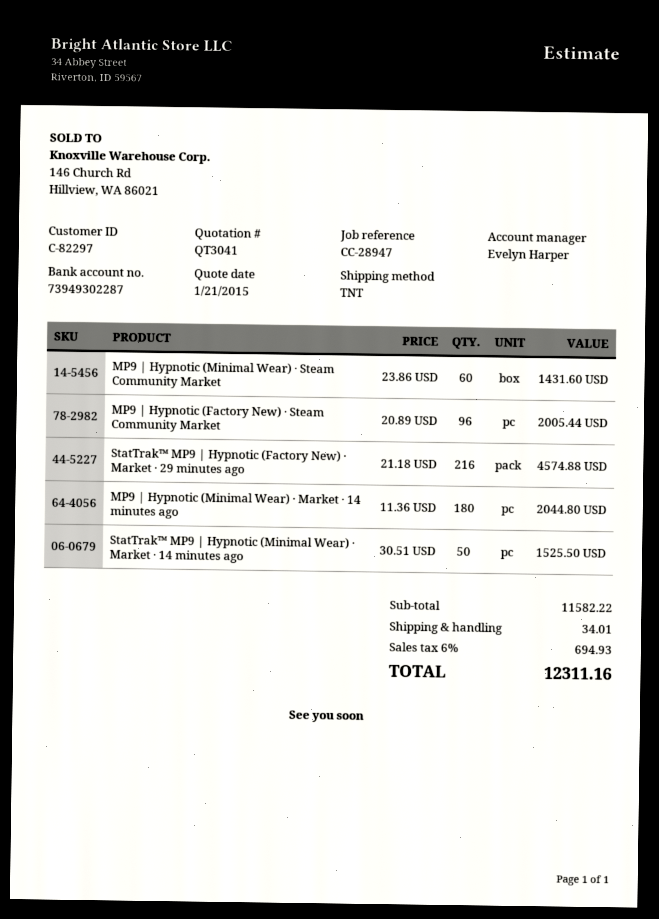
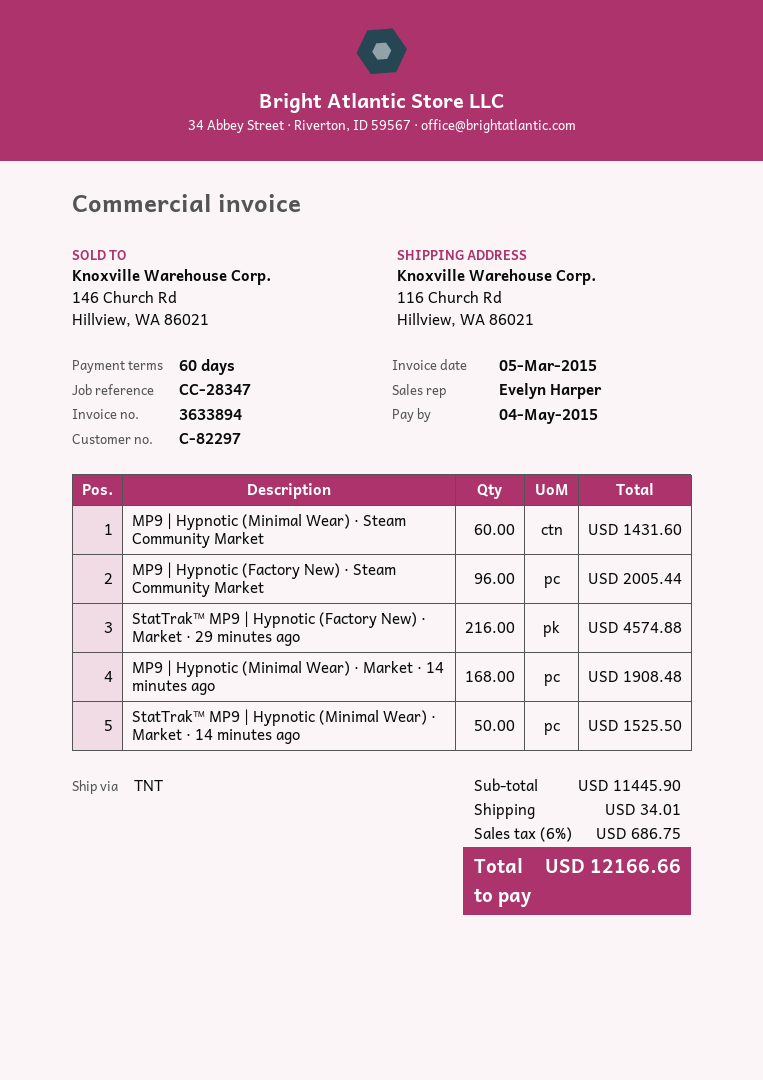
reference: CC-28947 -> CC-28347
MP9 | Hypnotic (Minimal Wear) · Market · 14 minutes ago: 180 for 2044.80 -> 168 for 1908.48
subtotal: 11582.22 -> 11445.90
tax: 6% = 694.93 -> 6% = 686.75
total: 12311.16 -> 12166.66

